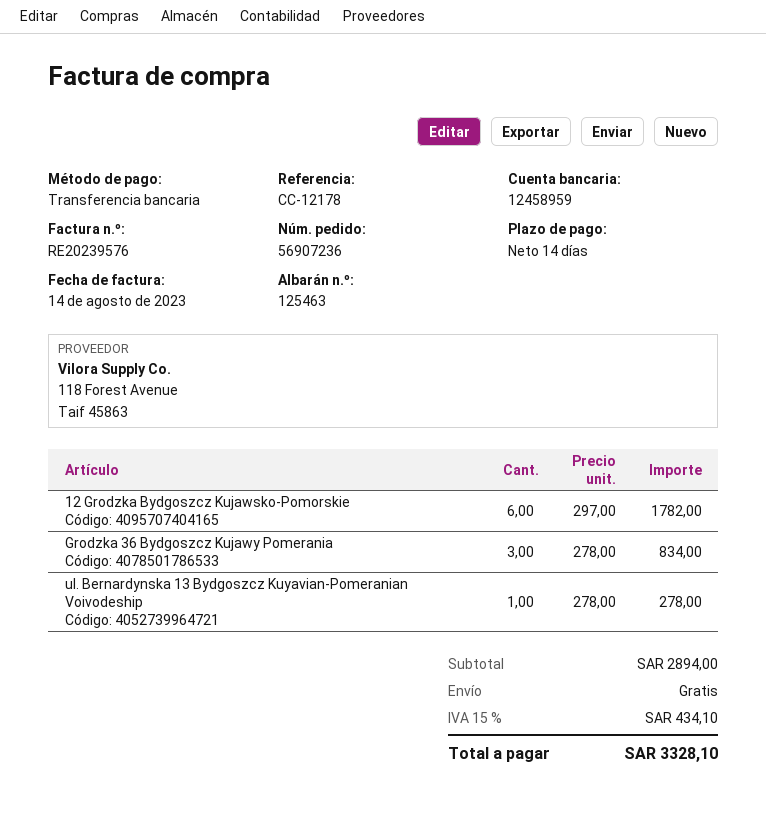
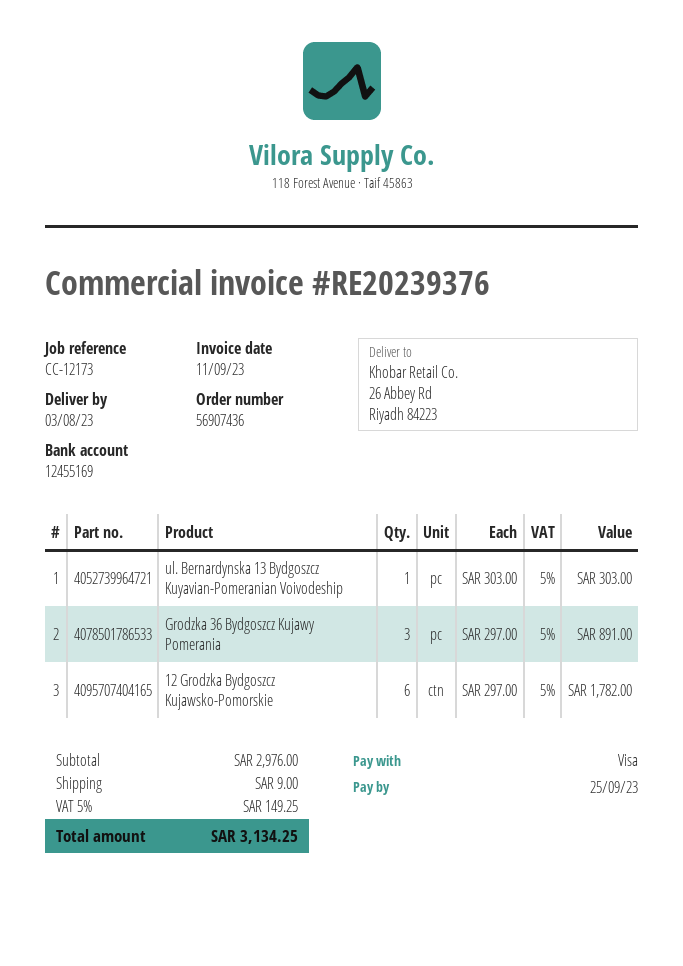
order number: 56907236 -> 56907436
invoice number: RE20239576 -> RE20239376
invoice date: 2023-08-14 -> 2023-09-11
reference: CC-12178 -> CC-12173
payment method: bank transfer -> Visa
bank account: 12458959 -> 12455169
Grodzka 36 Bydgoszcz Kujawy Pomerania: 3 x 278.00 = 834.00 -> 3 x 297.00 = 891.00
ul. Bernardynska 13 Bydgoszcz Kuyavian-Pomeranian Voivodeship: 1 x 278.00 = 278.00 -> 1 x 303.00 = 303.00
subtotal: 2894.00 -> 2976.00
shipping: 0.00 -> 9.00
tax: 15% = 434.10 -> 5% = 149.25
total: 3328.10 -> 3134.25

